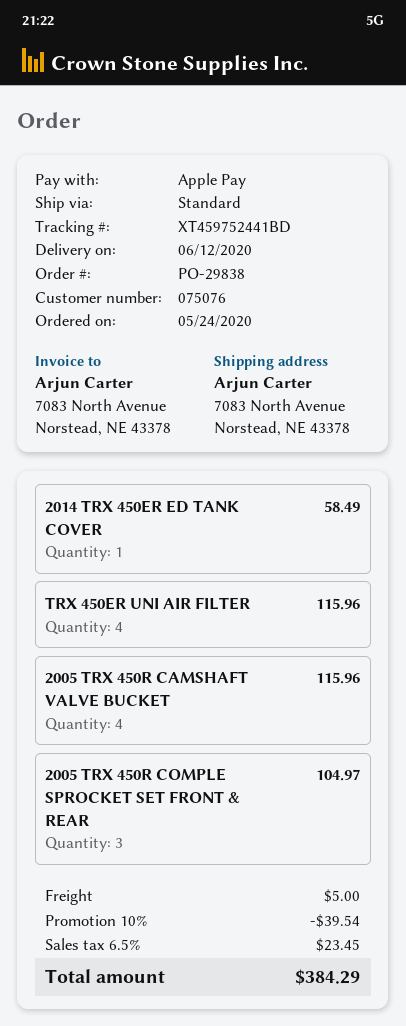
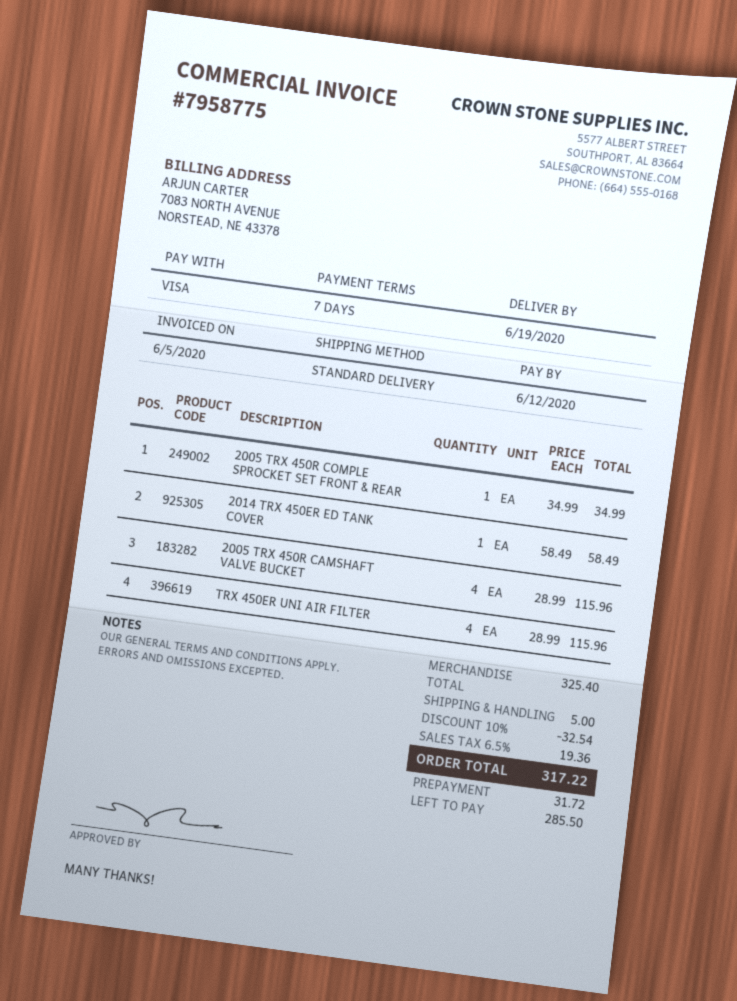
delivery date: 2020-06-12 -> 2020-06-19
payment method: Apple Pay -> Visa
2005 TRX 450R COMPLE SPROCKET SET FRONT & REAR: 3 for 104.97 -> 1 for 34.99
discount: 10% = 39.54 -> 10% = 32.54
tax: 6.5% = 23.45 -> 6.5% = 19.36
total: 384.29 -> 317.22

